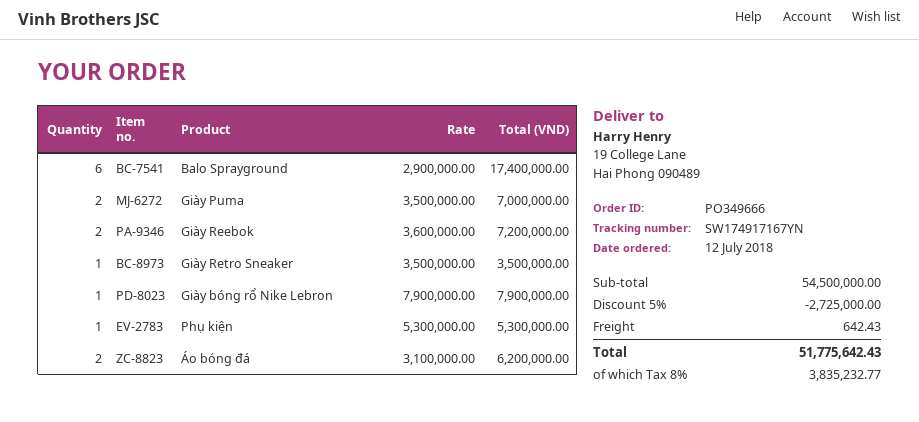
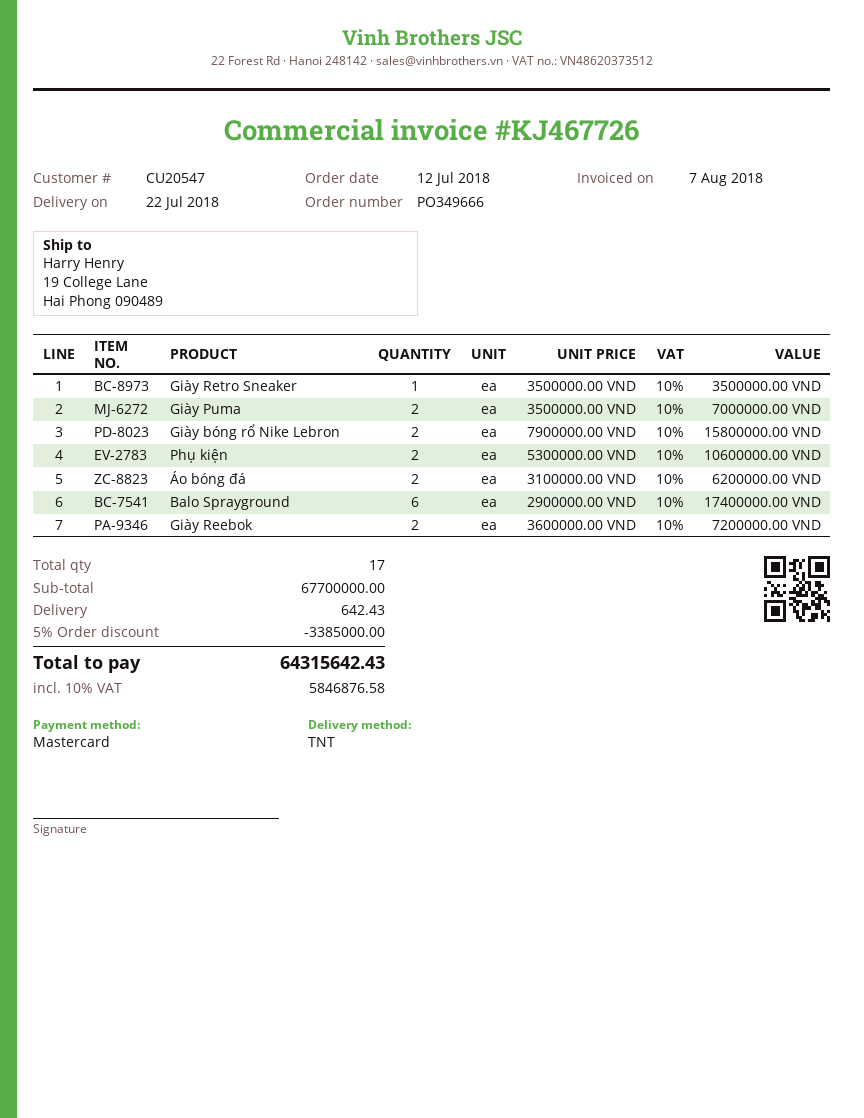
Giày bóng rổ Nike Lebron: 1 x 7900000.00 = 7900000.00 -> 2 x 7900000.00 = 15800000.00
Phụ kiện: 1 x 5300000.00 = 5300000.00 -> 2 x 5300000.00 = 10600000.00
subtotal: 54500000.00 -> 67700000.00
discount: 5% = 2725000.00 -> 5% = 3385000.00
tax: 8% = 3835232.77 -> 10% = 5846876.58
total: 51775642.43 -> 64315642.43

